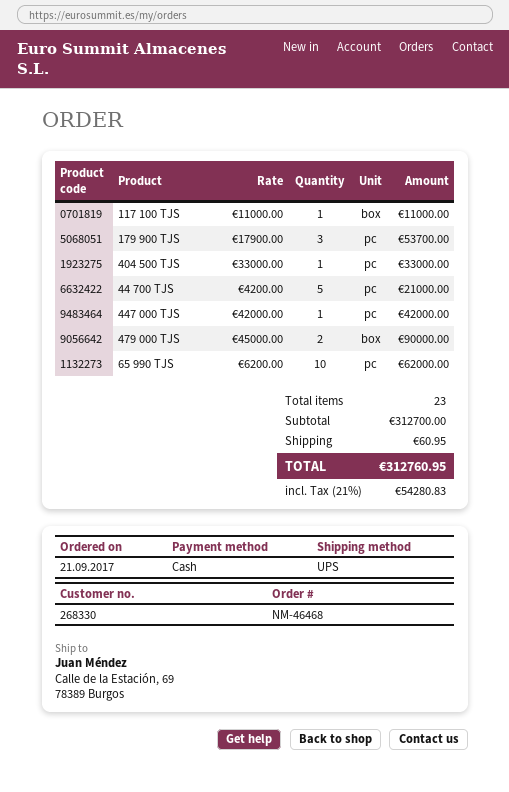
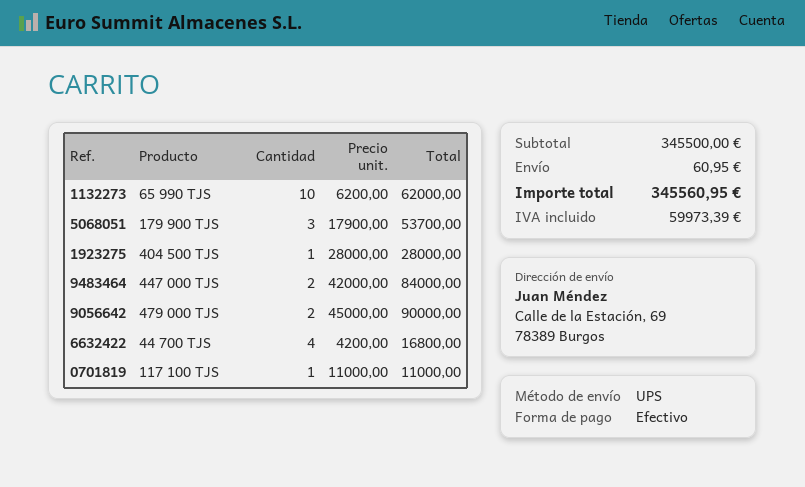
404 500 TJS: 1 x 33000.00 = 33000.00 -> 1 x 28000.00 = 28000.00
44 700 TJS: 5 x 4200.00 = 21000.00 -> 4 x 4200.00 = 16800.00
447 000 TJS: 1 x 42000.00 = 42000.00 -> 2 x 42000.00 = 84000.00
subtotal: 312700.00 -> 345500.00
tax: 54280.83 -> 59973.39
total: 312760.95 -> 345560.95

